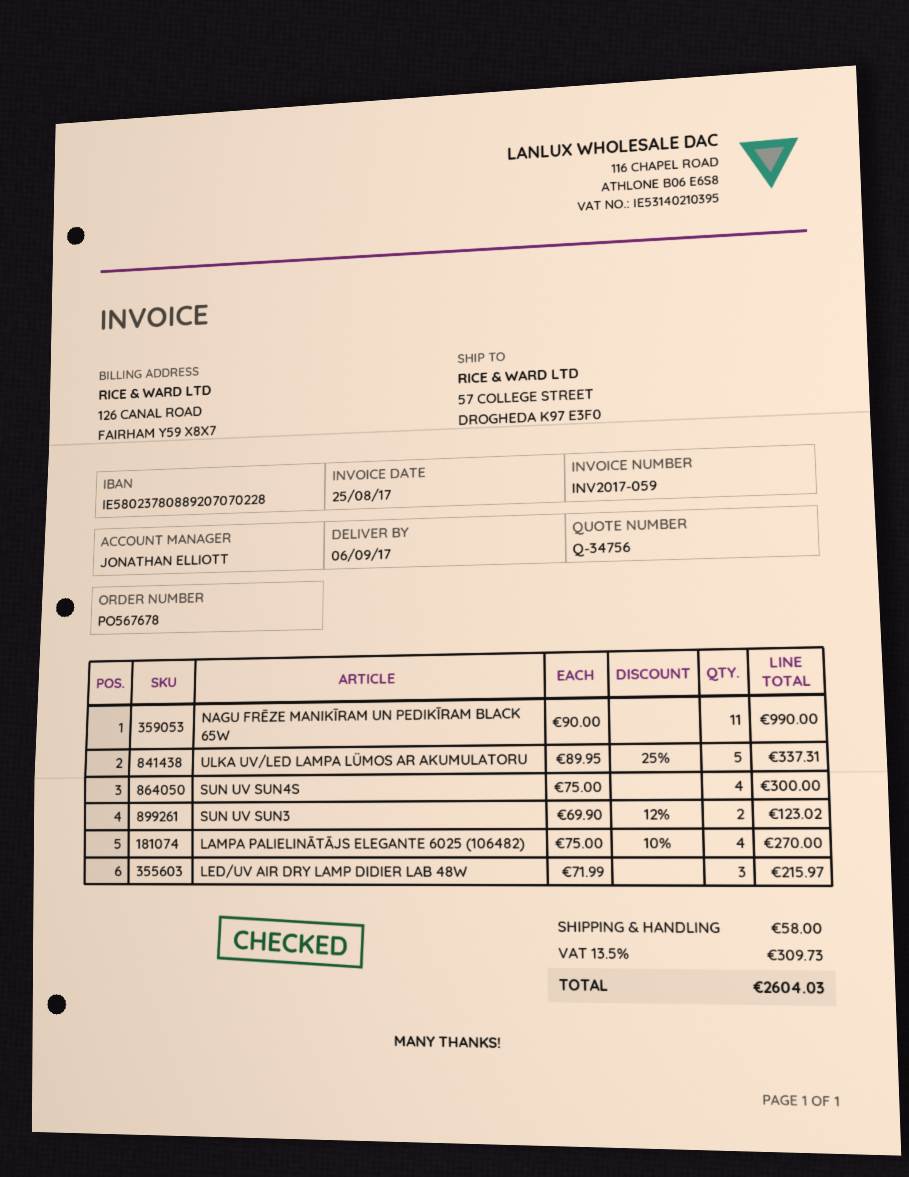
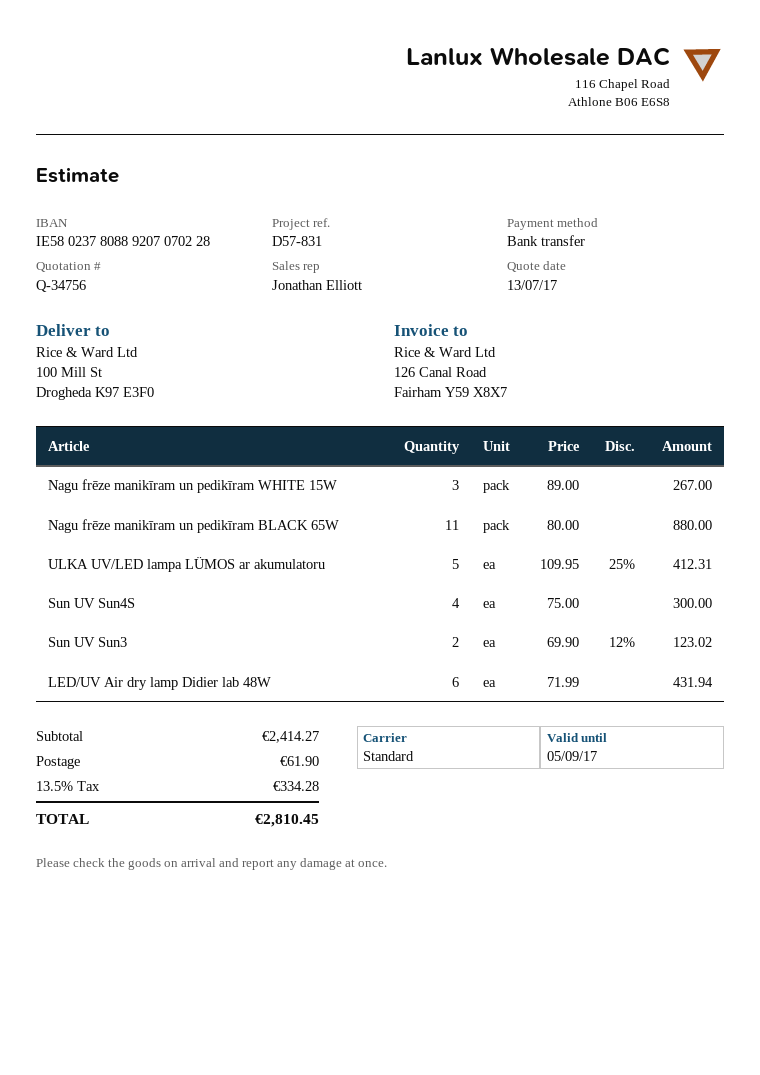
ship to: 57 COLLEGE STREET, DROGHEDA K97 E3F0 -> 100 Mill St, Drogheda K97 E3F0
NAGU FRĒZE MANIKĪRAM UN PEDIKĪRAM BLACK 65W: 11 x 90.00 = 990.00 -> 11 x 80.00 = 880.00
ULKA UV/LED LAMPA LÜMOS AR AKUMULATORU: 5 x 89.95 - 25% = 337.31 -> 5 x 109.95 - 25% = 412.31
LAMPA PALIELINĀTĀJS ELEGANTE 6025 (106482): 4 x 75.00 - 10% = 270.00 -> none
LED/UV AIR DRY LAMP DIDIER LAB 48W: 3 x 71.99 = 215.97 -> 6 x 71.99 = 431.94
Nagu frēze manikīram un pedikīram WHITE 15W: none -> 3 x 89.00 = 267.00
shipping: 58.00 -> 61.90
tax: 13.5% = 309.73 -> 13.5% = 334.28
total: 2604.03 -> 2810.45

